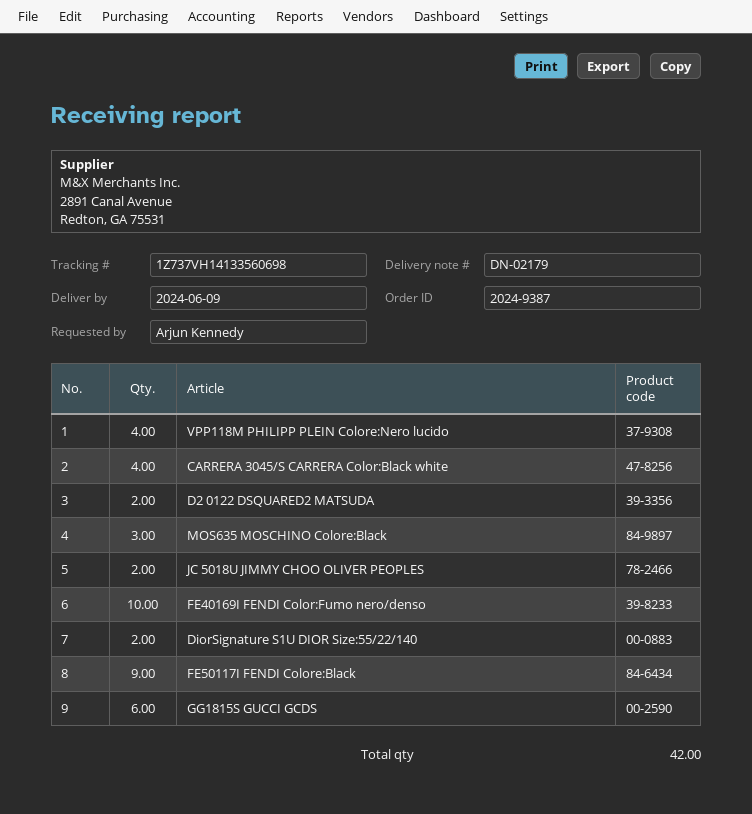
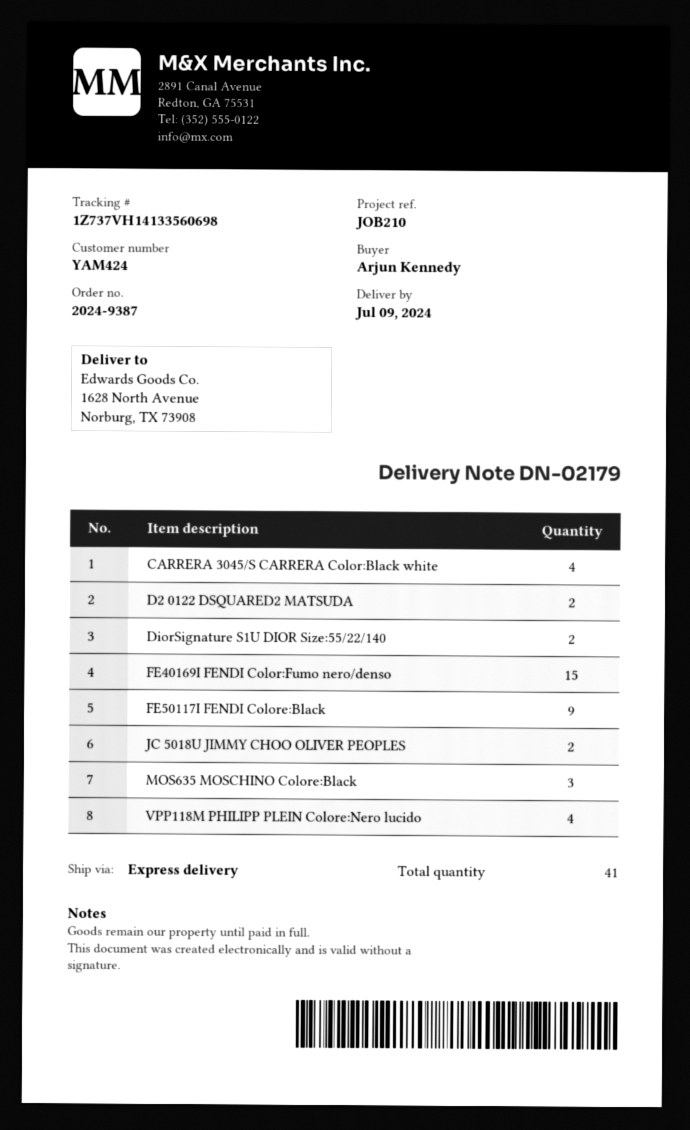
delivery date: 2024-06-09 -> 2024-07-09
FE40169I FENDI Color:Fumo nero/denso: 10 -> 15
GG1815S GUCCI GCDS: 6 -> none
total quantity: 42 -> 41

